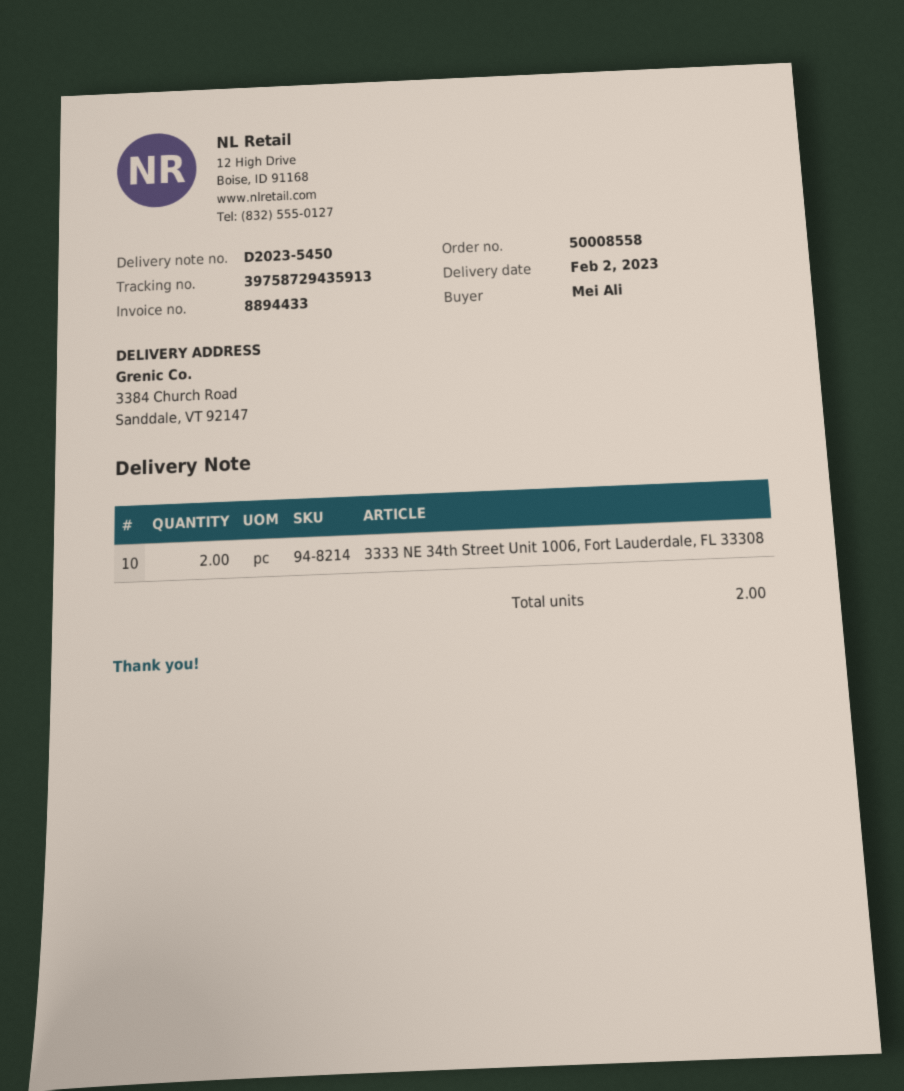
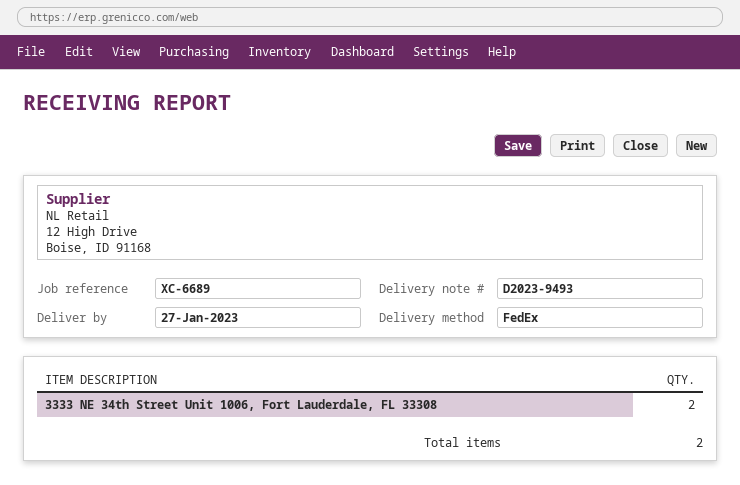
delivery note number: D2023-5450 -> D2023-9493
delivery date: 2023-02-02 -> 2023-01-27

